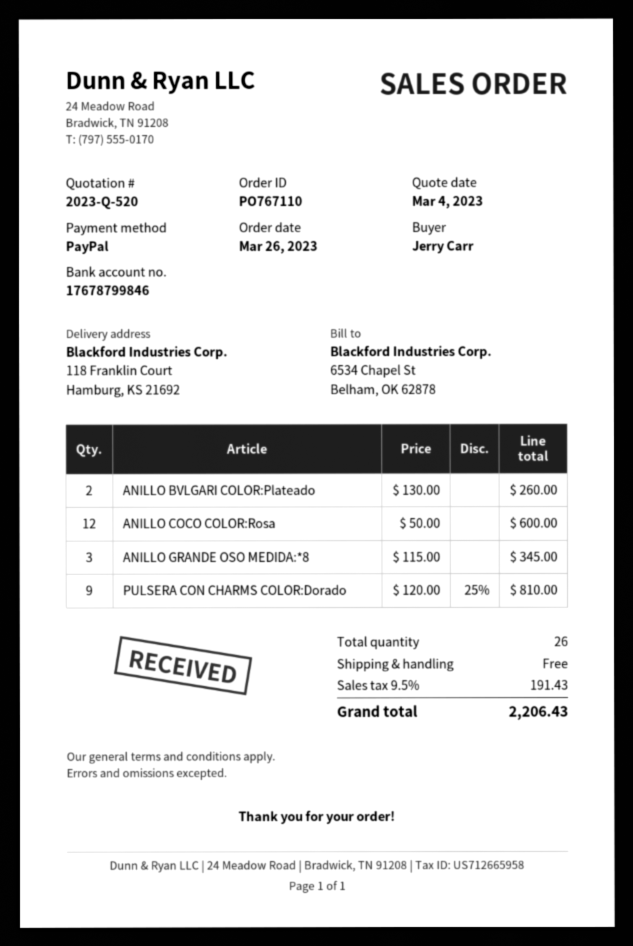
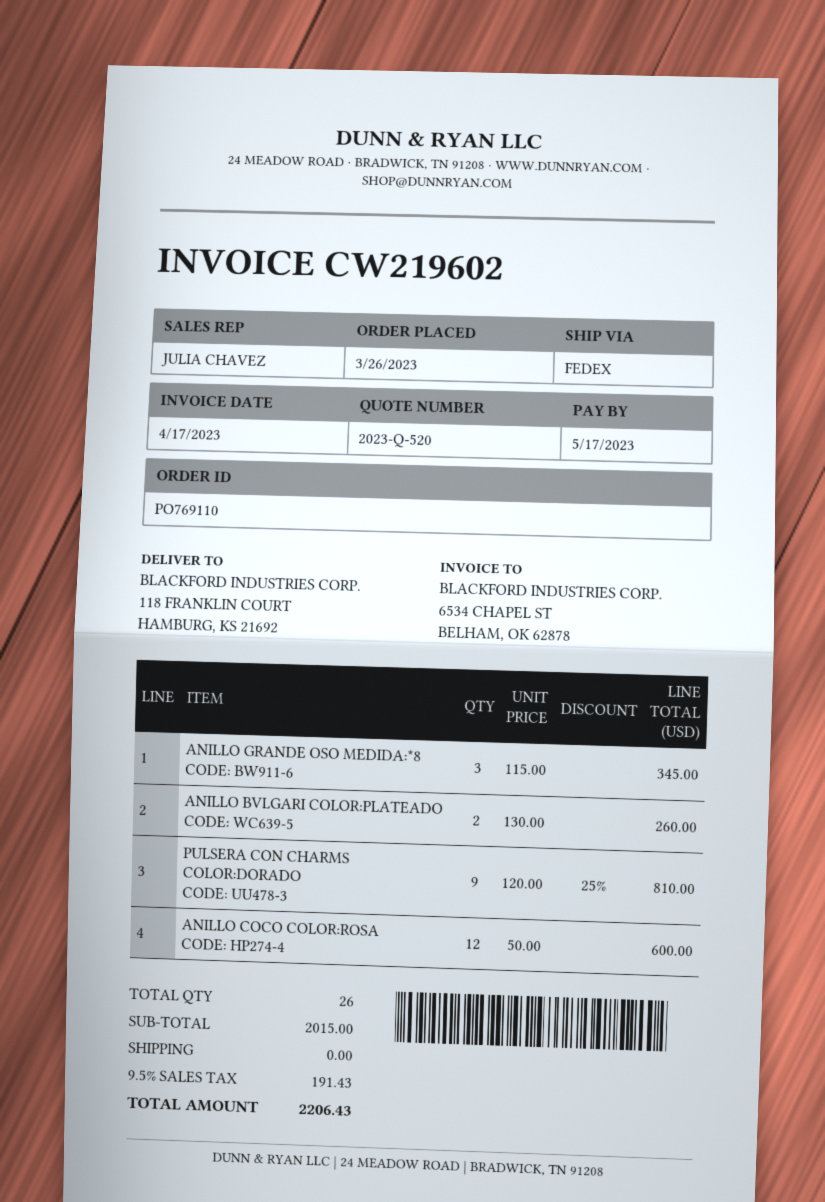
order number: PO767110 -> PO769110

